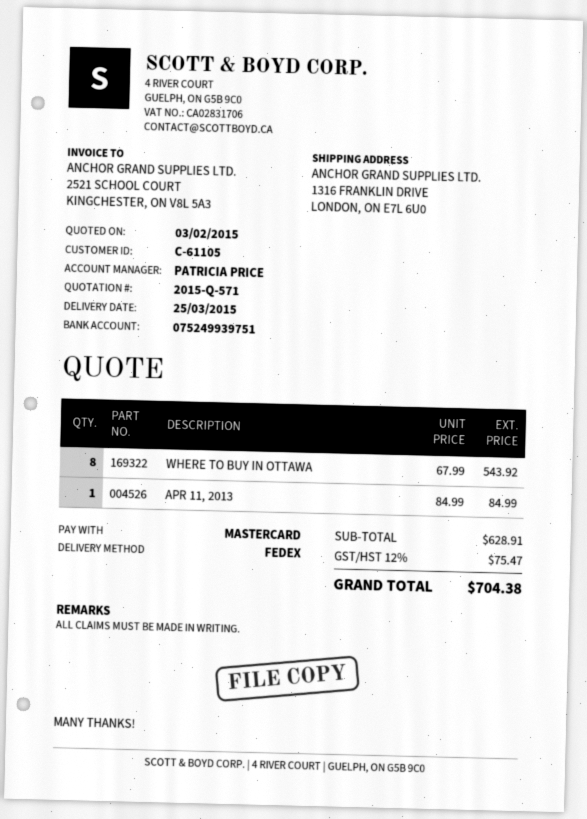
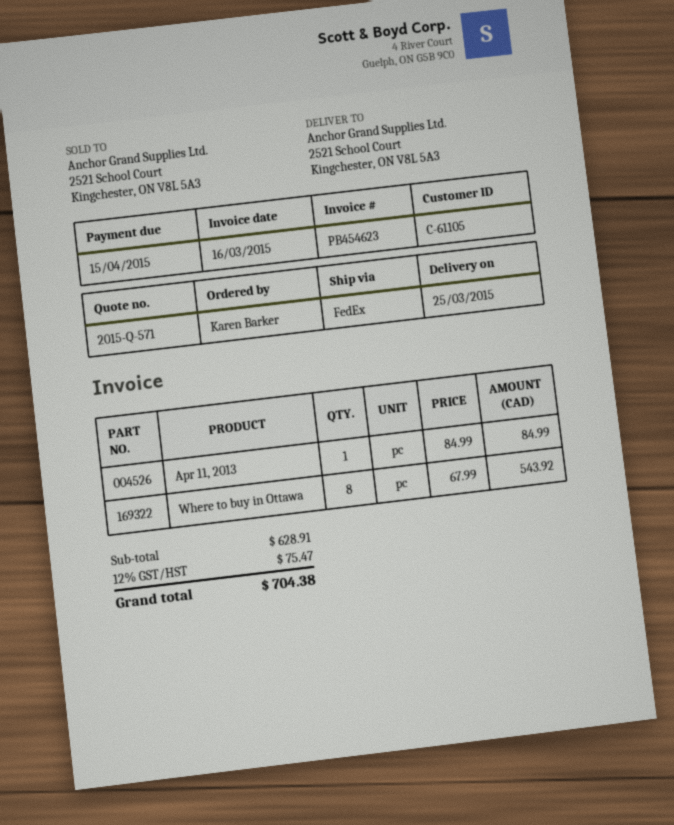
ship to: 1316 FRANKLIN DRIVE, LONDON, ON E7L 6U0 -> 2521 School Court, Kingchester, ON V8L 5A3

